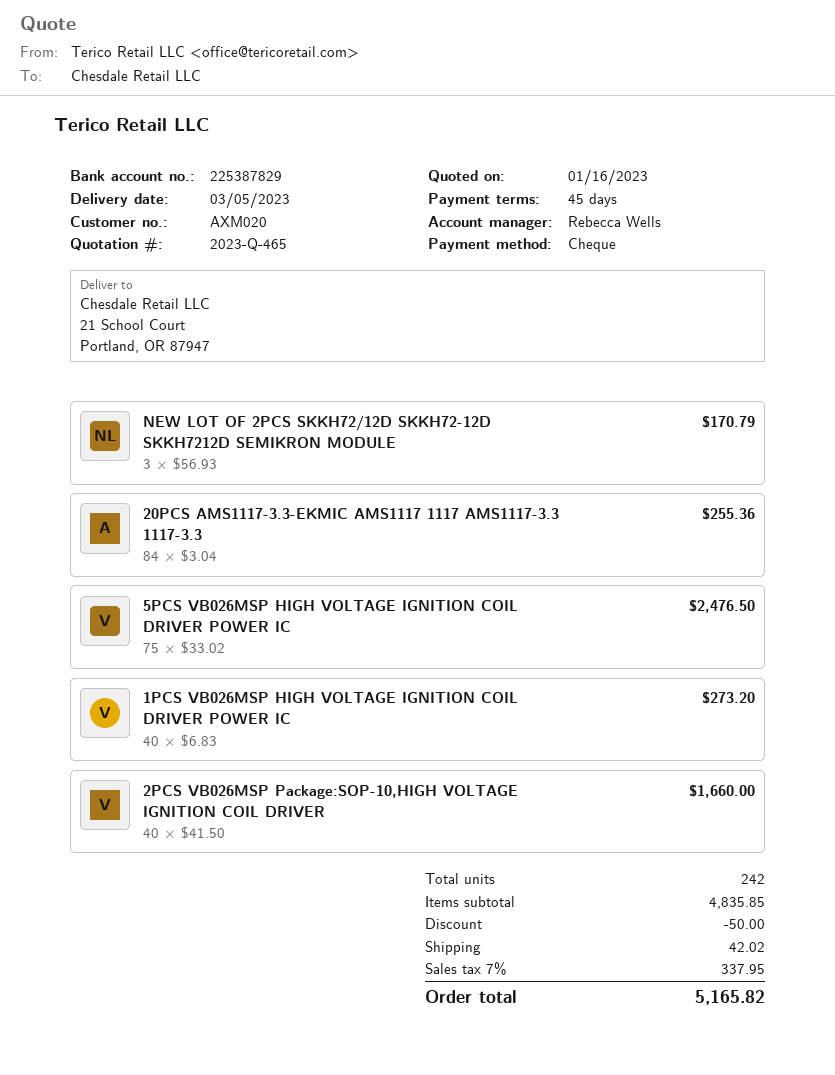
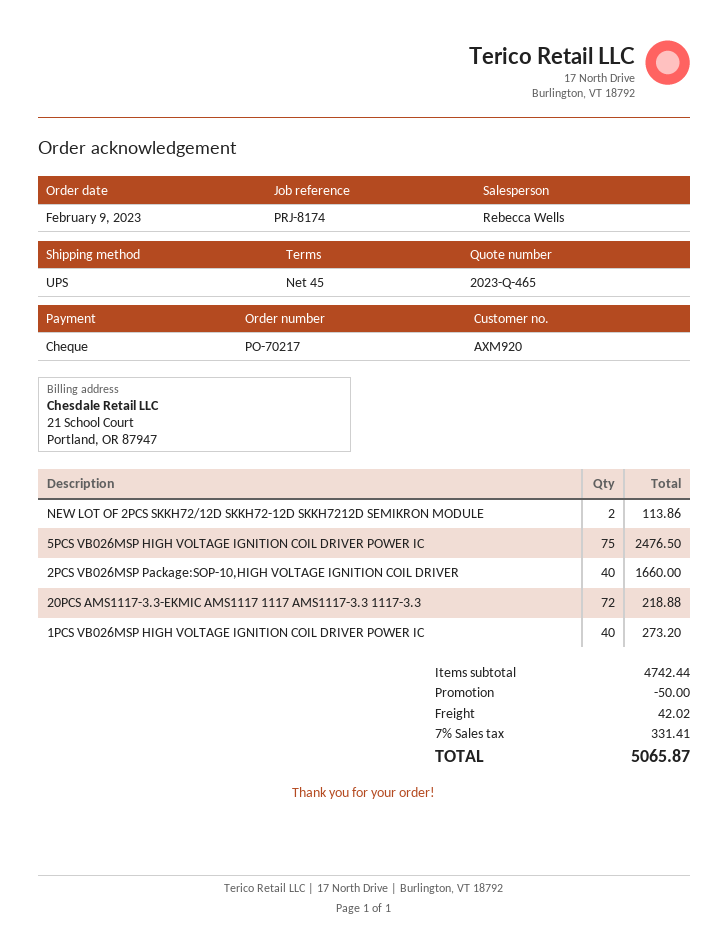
customer number: AXM020 -> AXM920
NEW LOT OF 2PCS SKKH72/12D SKKH72-12D SKKH7212D SEMIKRON MODULE: 3 for 170.79 -> 2 for 113.86
20PCS AMS1117-3.3-EKMIC AMS1117 1117 AMS1117-3.3 1117-3.3: 84 for 255.36 -> 72 for 218.88
subtotal: 4835.85 -> 4742.44
tax: 7% = 337.95 -> 7% = 331.41
total: 5165.82 -> 5065.87

